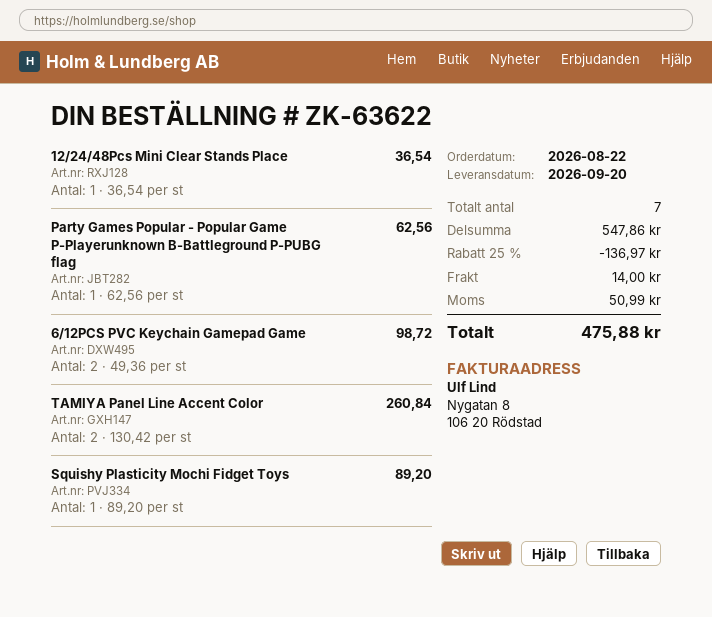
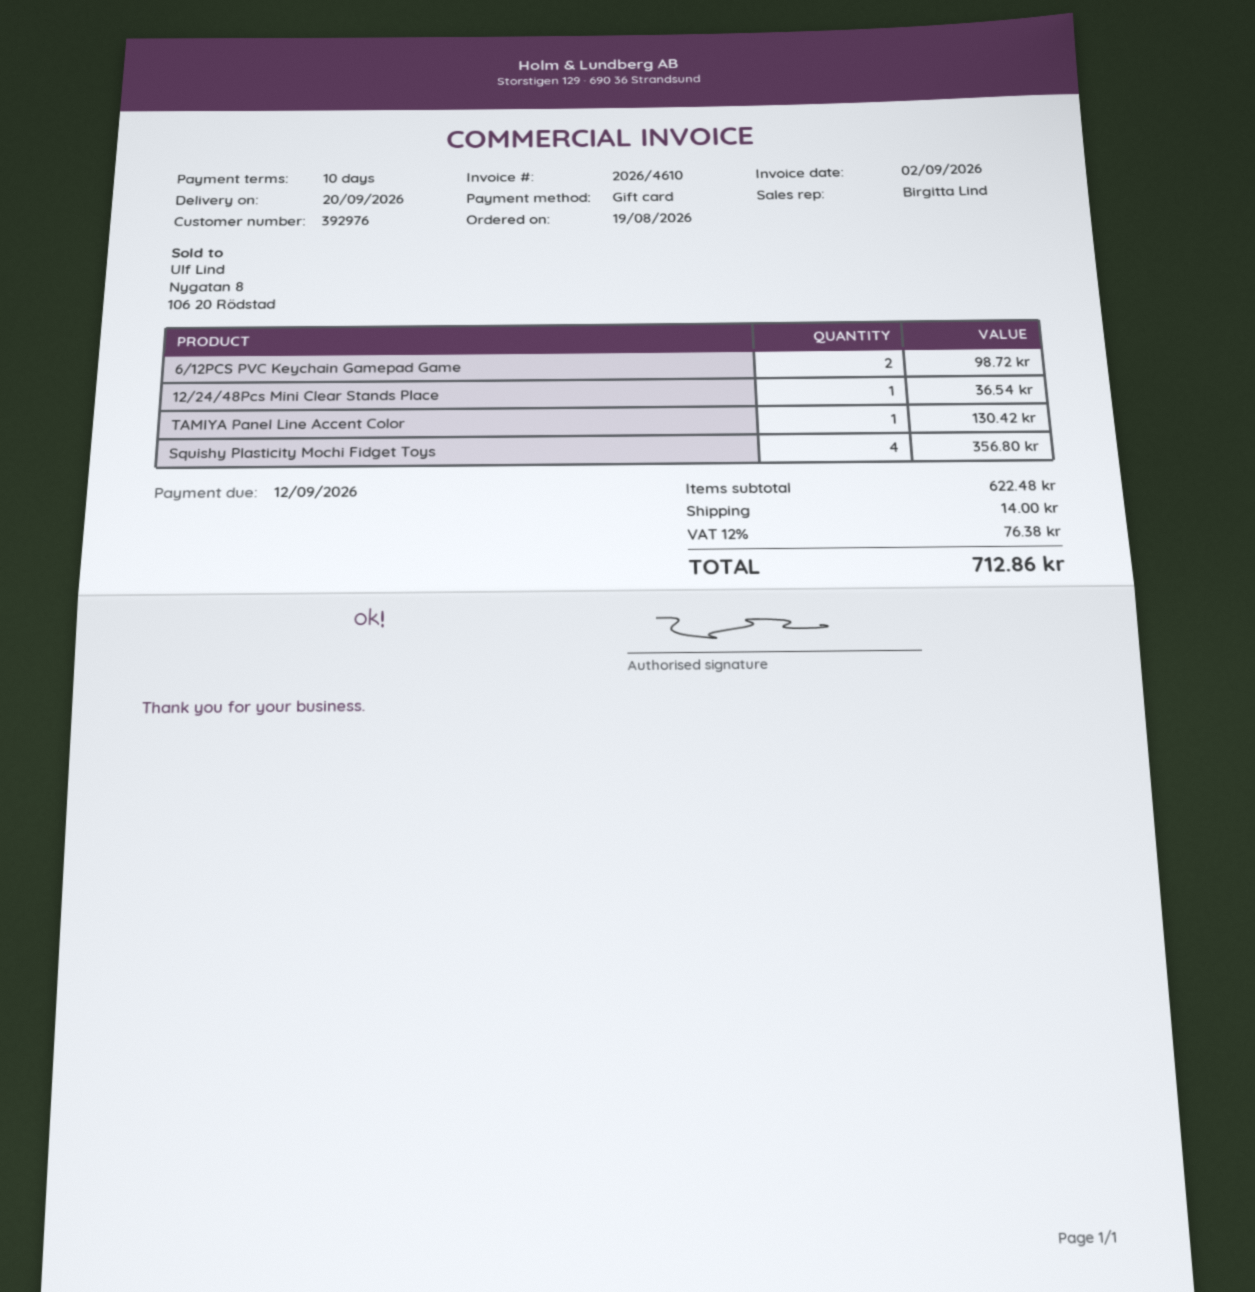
order date: 2026-08-22 -> 2026-08-19
Party Games Popular - Popular Game P-Playerunknown B-Battleground P-PUBG flag: 1 for 62.56 -> none
TAMIYA Panel Line Accent Color: 2 for 260.84 -> 1 for 130.42
Squishy Plasticity Mochi Fidget Toys: 1 for 89.20 -> 4 for 356.80
subtotal: 547.86 -> 622.48
discount: 25% = 136.97 -> none
tax: 50.99 -> 76.38
total: 475.88 -> 712.86

